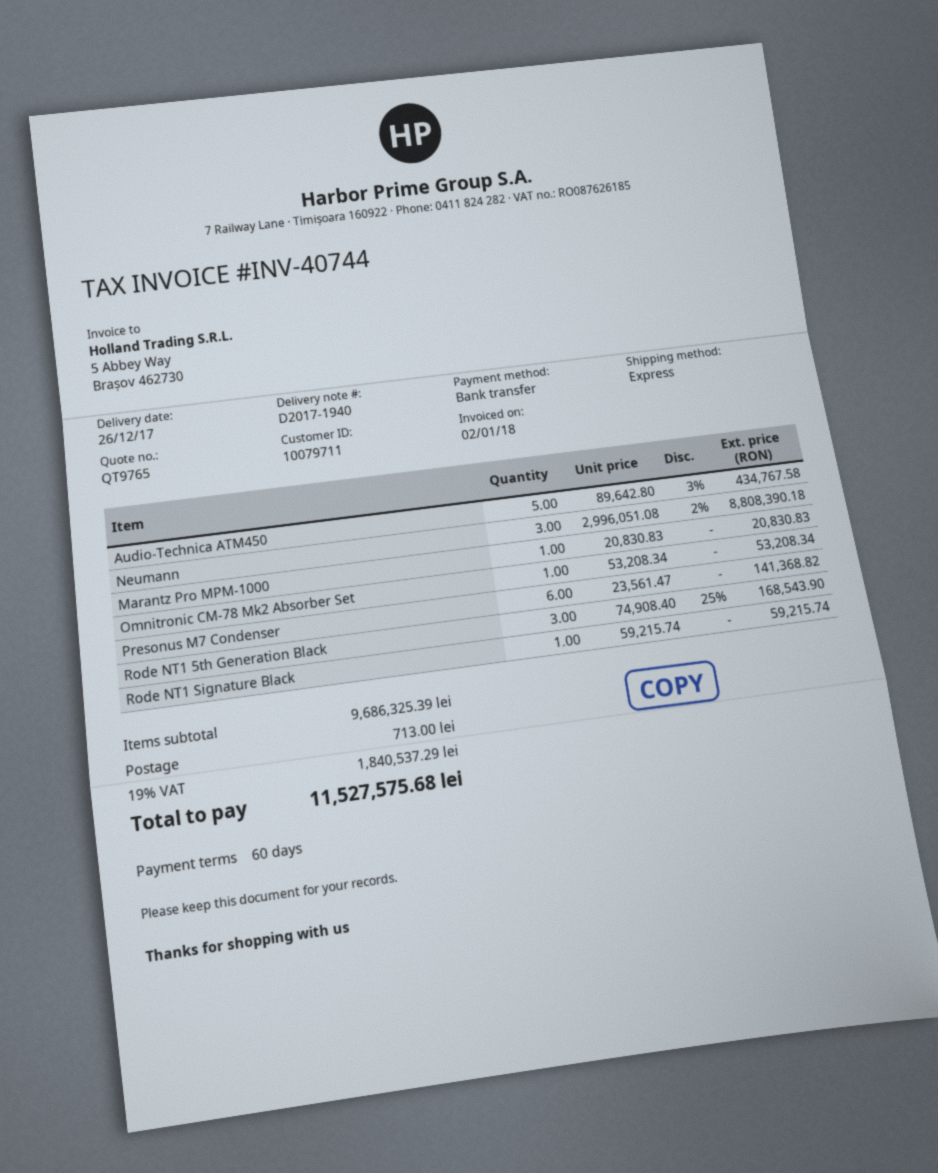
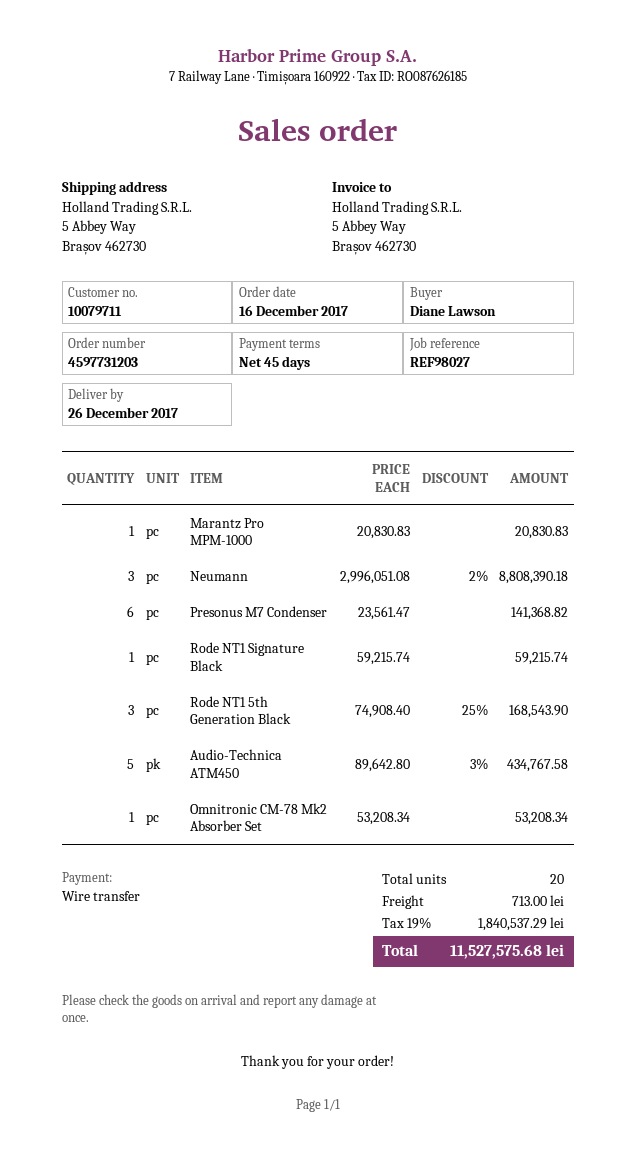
payment terms: 60 days -> 45 days

